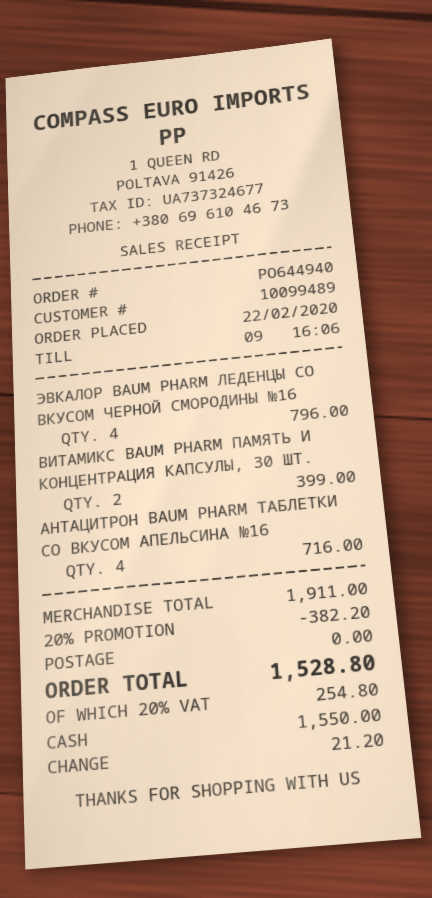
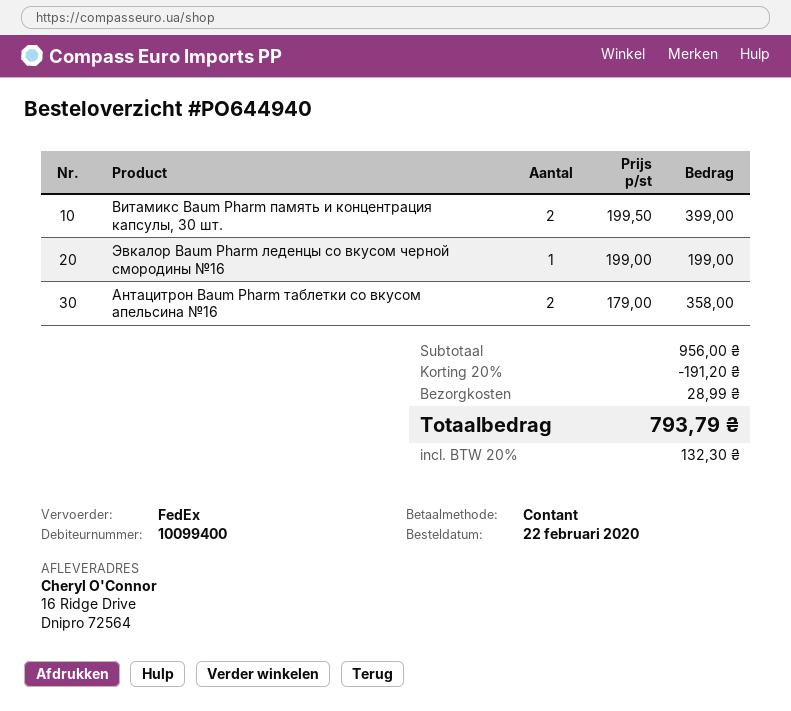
customer number: 10099489 -> 10099400
ЭВКАЛОР BAUM PHARM ЛЕДЕНЦЫ СО ВКУСОМ ЧЕРНОЙ СМОРОДИНЫ №16: 4 for 796.00 -> 1 for 199.00
АНТАЦИТРОН BAUM PHARM ТАБЛЕТКИ СО ВКУСОМ АПЕЛЬСИНА №16: 4 for 716.00 -> 2 for 358.00
subtotal: 1911.00 -> 956.00
discount: 20% = 382.20 -> 20% = 191.20
shipping: 0.00 -> 28.99
tax: 20% = 254.80 -> 20% = 132.30
total: 1528.80 -> 793.79

